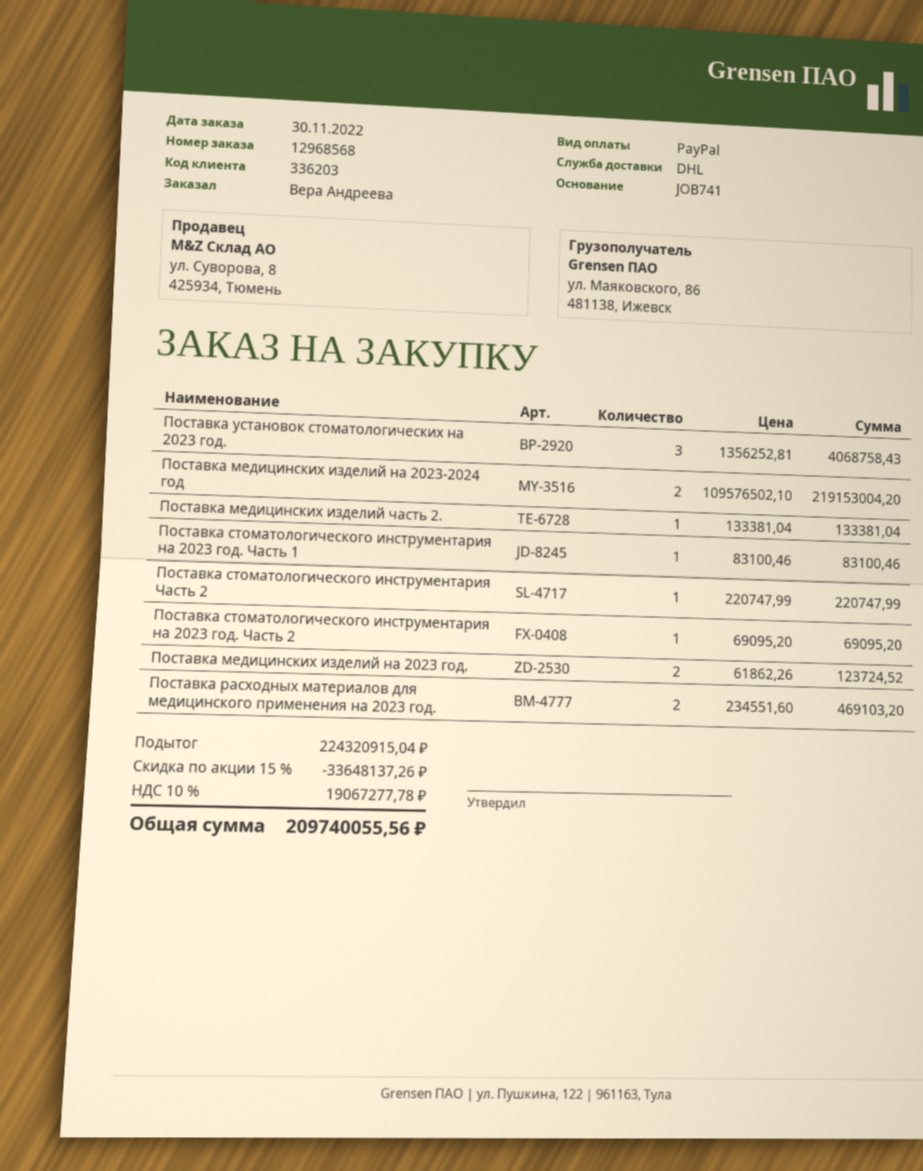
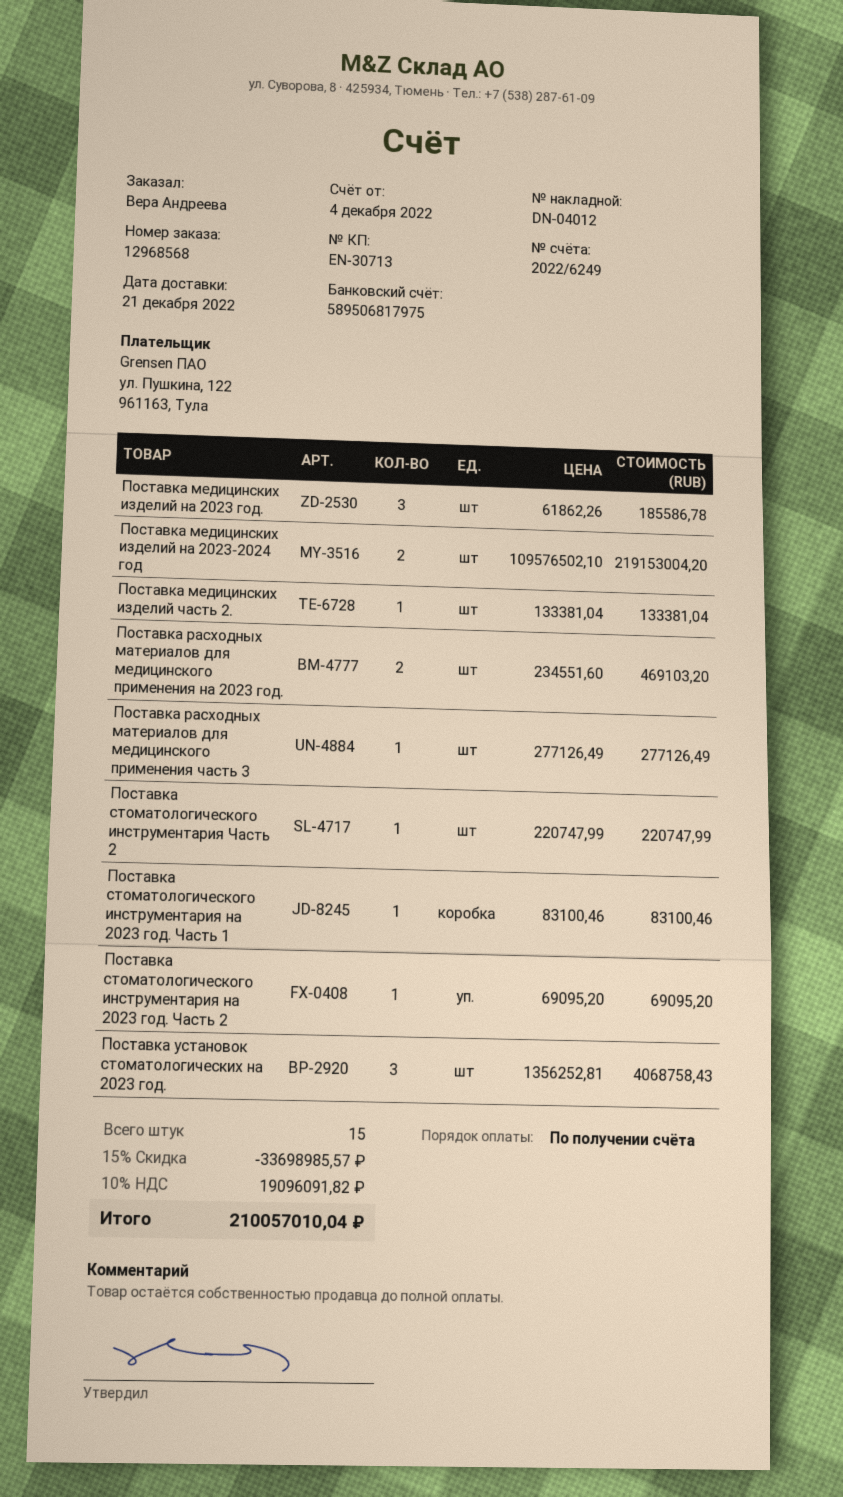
Поставка медицинских изделий на 2023 год.: 2 x 61862.26 = 123724.52 -> 3 x 61862.26 = 185586.78
Поставка расходных материалов для медицинского применения часть 3: none -> 1 x 277126.49 = 277126.49
discount: 15% = 33648137.26 -> 15% = 33698985.57
tax: 10% = 19067277.78 -> 10% = 19096091.82
total: 209740055.56 -> 210057010.04

